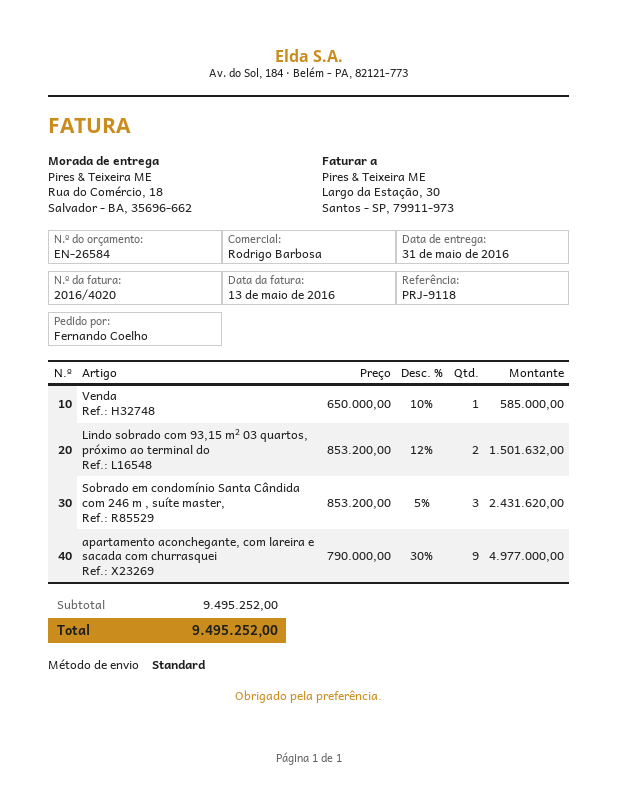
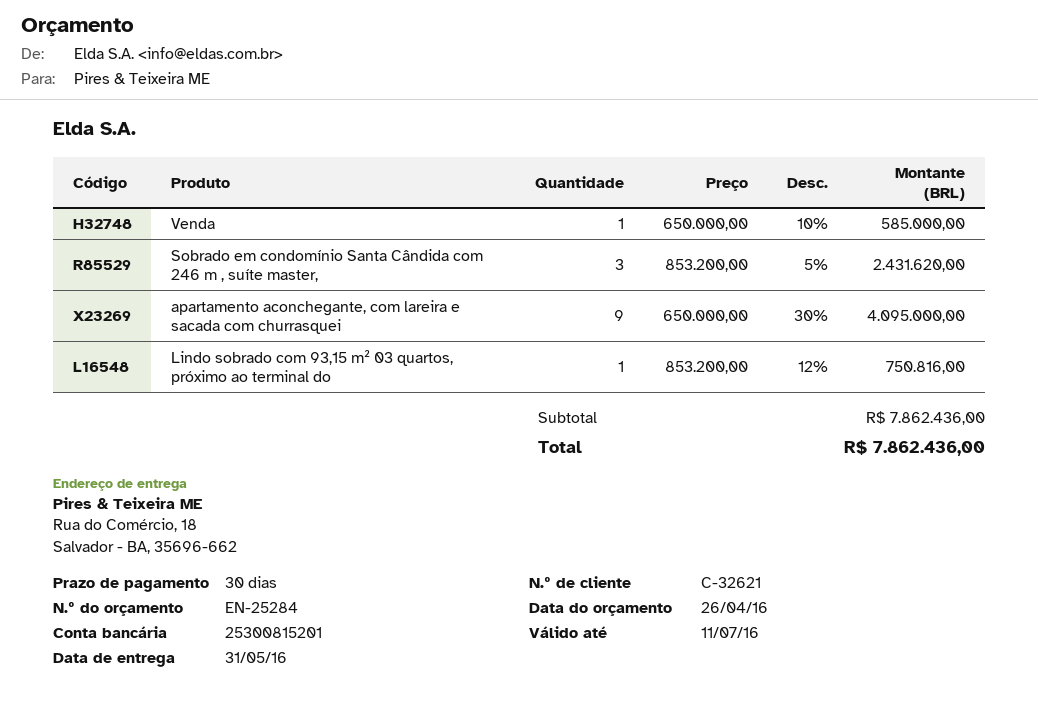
quote number: EN-26584 -> EN-25284
Lindo sobrado com 93,15 m² 03 quartos, próximo ao terminal do: 2 x 853200.00 - 12% = 1501632.00 -> 1 x 853200.00 - 12% = 750816.00
apartamento aconchegante, com lareira e sacada com churrasquei: 9 x 790000.00 - 30% = 4977000.00 -> 9 x 650000.00 - 30% = 4095000.00
subtotal: 9495252.00 -> 7862436.00
total: 9495252.00 -> 7862436.00

